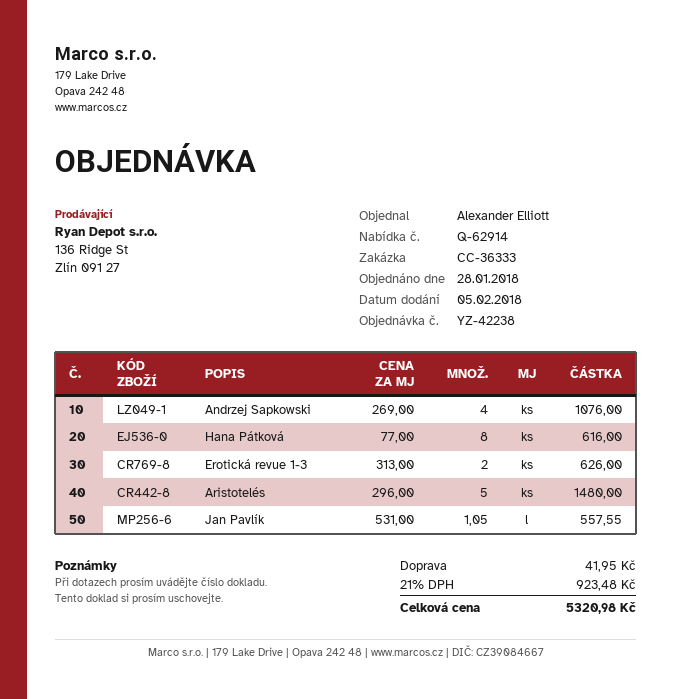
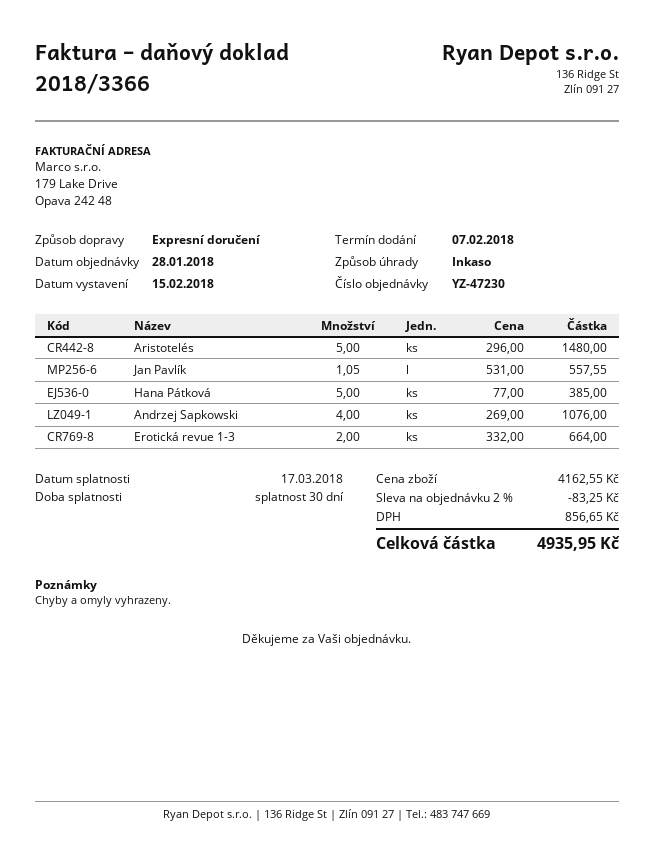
order number: YZ-42238 -> YZ-47230
delivery date: 2018-02-05 -> 2018-02-07
Hana Pátková: 8 x 77.00 = 616.00 -> 5 x 77.00 = 385.00
Erotická revue 1-3: 2 x 313.00 = 626.00 -> 2 x 332.00 = 664.00
discount: none -> 2% = 83.25
shipping: 41.95 -> none
tax: 923.48 -> 856.65
total: 5320.98 -> 4935.95

